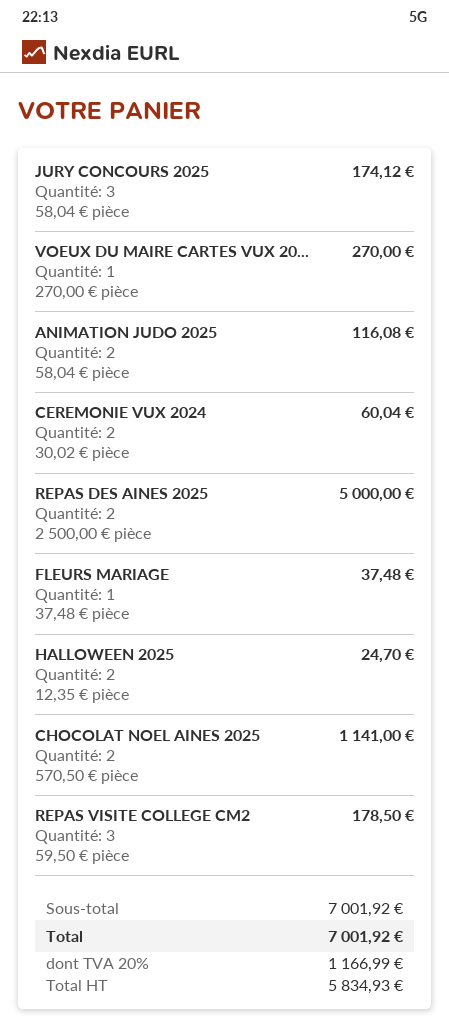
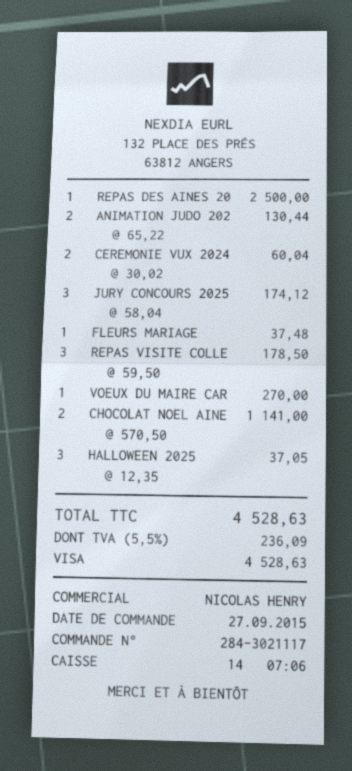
ANIMATION JUDO 2025: 2 x 58.04 = 116.08 -> 2 x 65.22 = 130.44
REPAS DES AINES 2025: 2 x 2500.00 = 5000.00 -> 1 x 2500.00 = 2500.00
HALLOWEEN 2025: 2 x 12.35 = 24.70 -> 3 x 12.35 = 37.05
tax: 20% = 1166.99 -> 5.5% = 236.09
total: 7001.92 -> 4528.63

